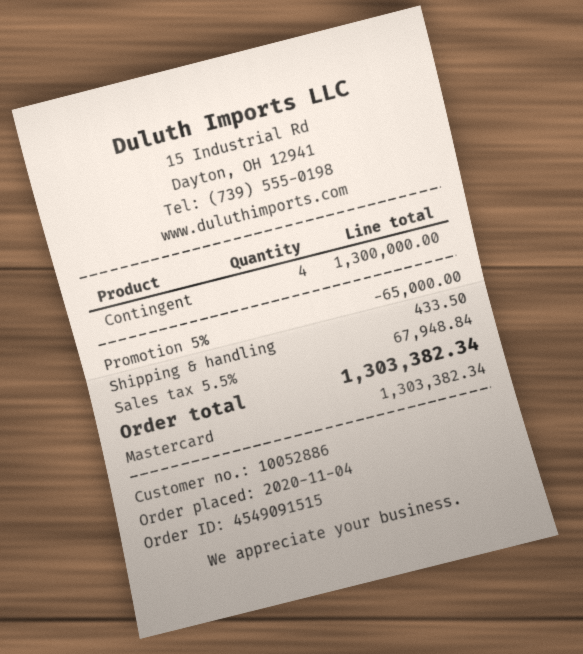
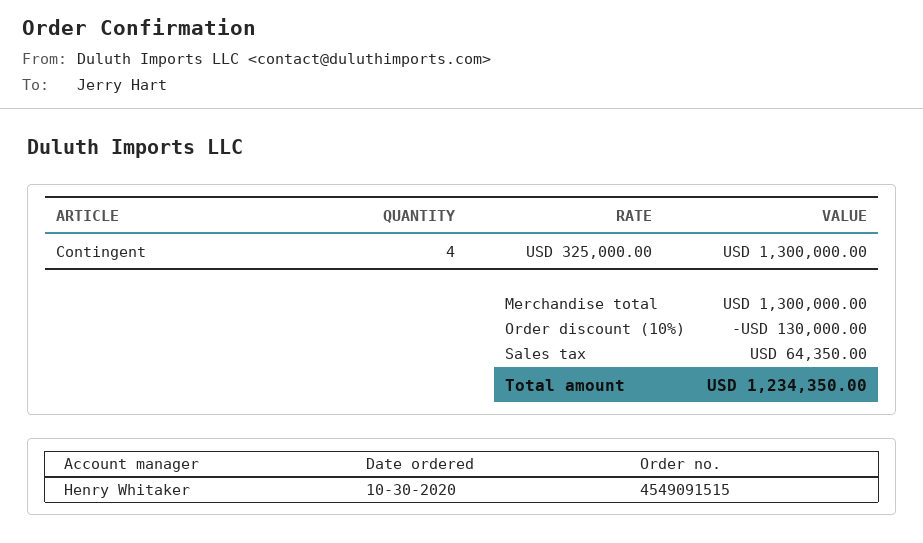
order date: 2020-11-04 -> 2020-10-30
discount: 5% = 65000.00 -> 10% = 130000.00
shipping: 433.50 -> none
tax: 67948.84 -> 64350.00
total: 1303382.34 -> 1234350.00

